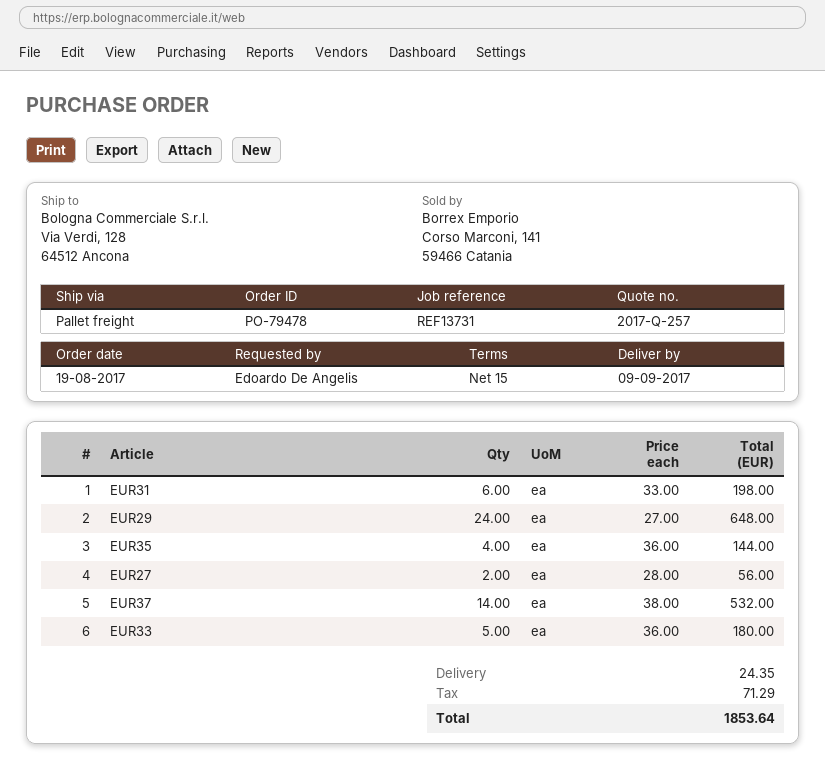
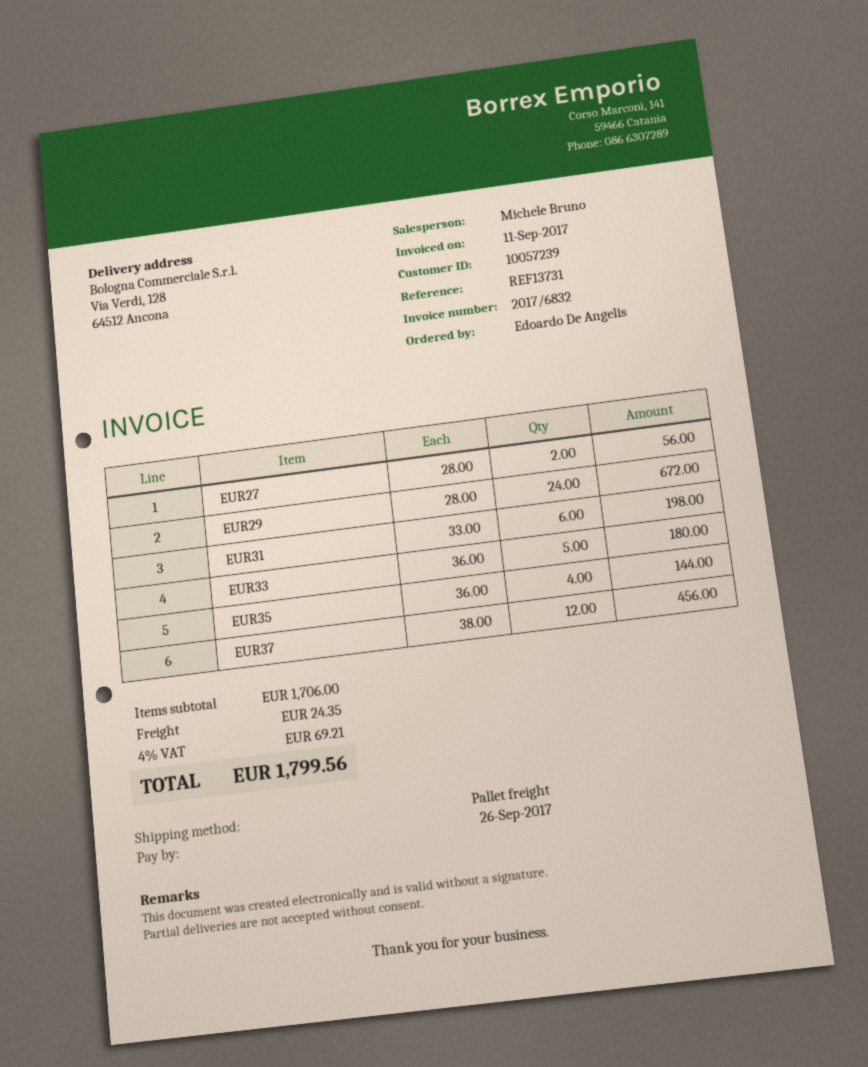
EUR29: 24 x 27.00 = 648.00 -> 24 x 28.00 = 672.00
EUR37: 14 x 38.00 = 532.00 -> 12 x 38.00 = 456.00
tax: 71.29 -> 69.21
total: 1853.64 -> 1799.56

